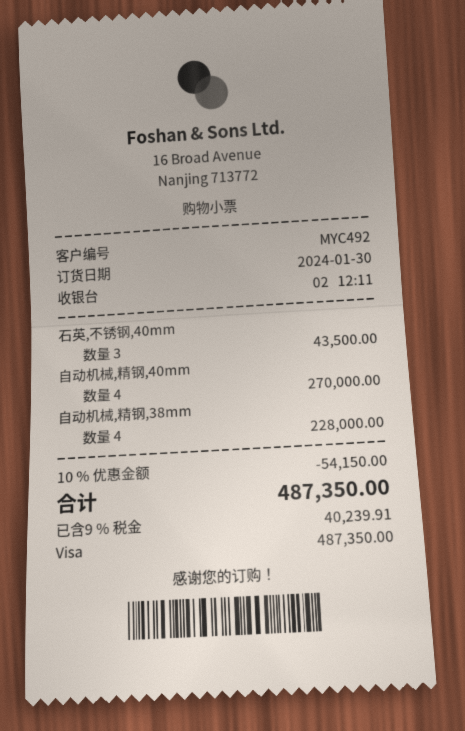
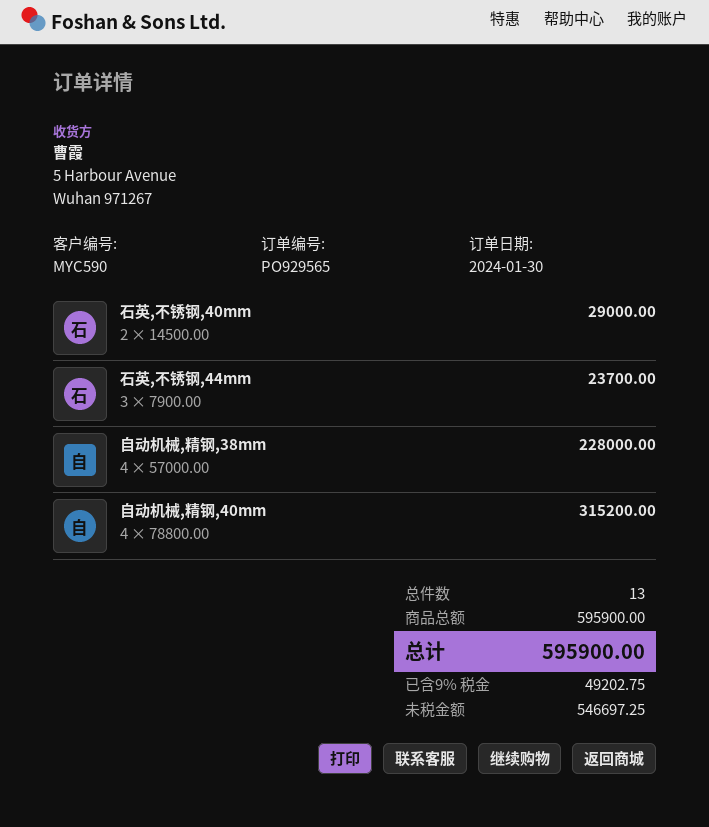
customer number: MYC492 -> MYC590
石英,不锈钢,40mm: 3 for 43500.00 -> 2 for 29000.00
自动机械,精钢,40mm: 4 for 270000.00 -> 4 for 315200.00
石英,不锈钢,44mm: none -> 3 for 23700.00
discount: 10% = 54150.00 -> none
tax: 9% = 40239.91 -> 9% = 49202.75
total: 487350.00 -> 595900.00

